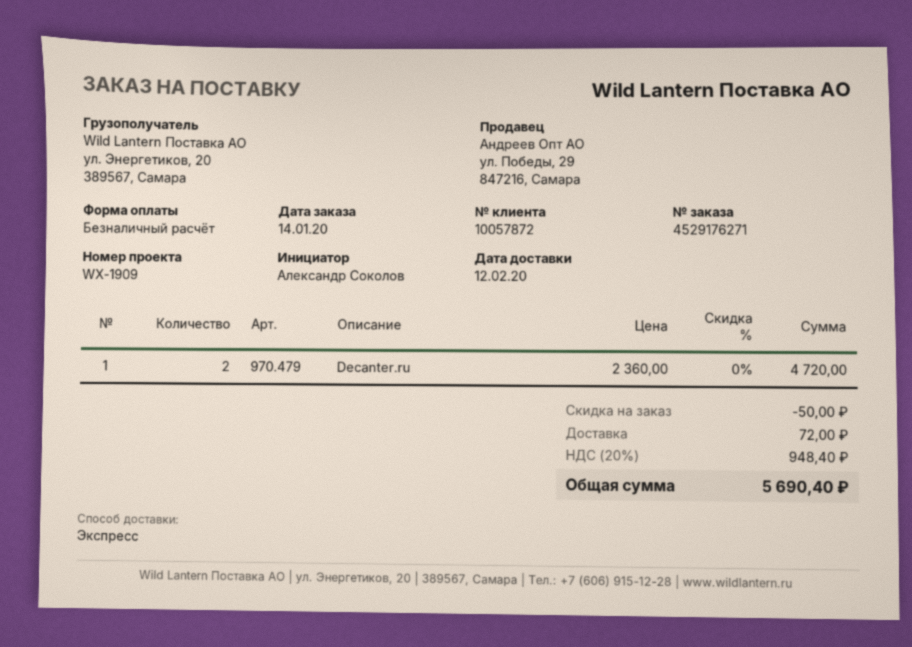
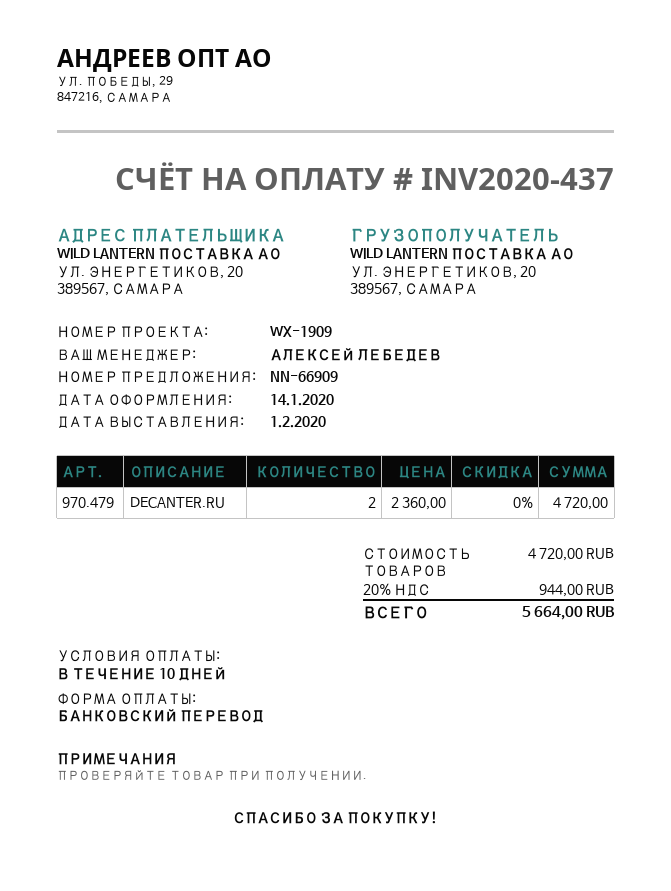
discount: 50.00 -> none
shipping: 72.00 -> none
tax: 20% = 948.40 -> 20% = 944.00
total: 5690.40 -> 5664.00

